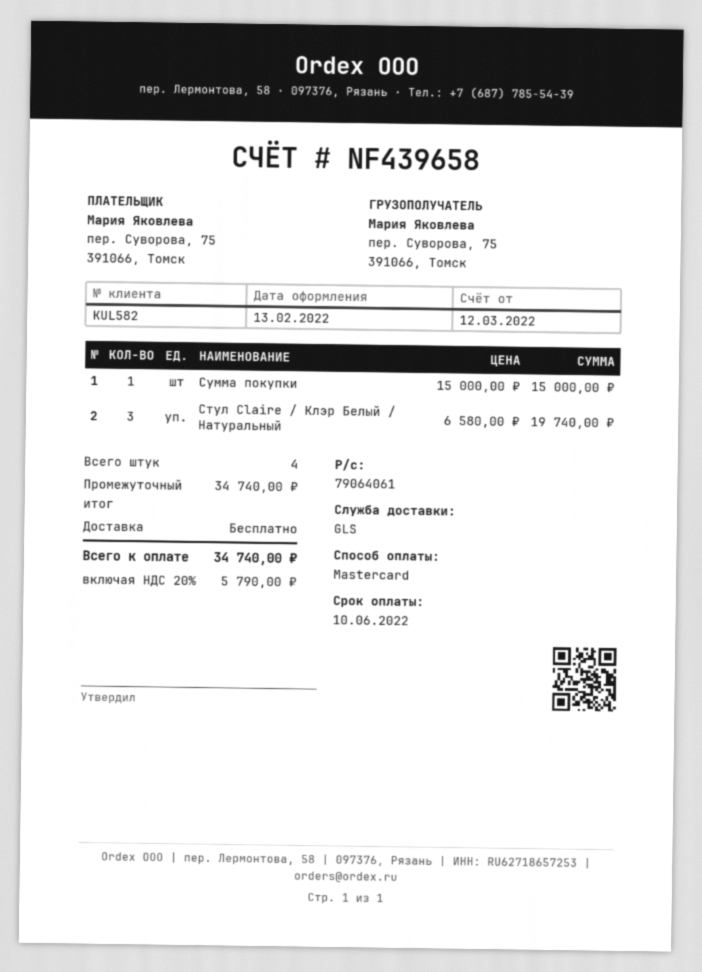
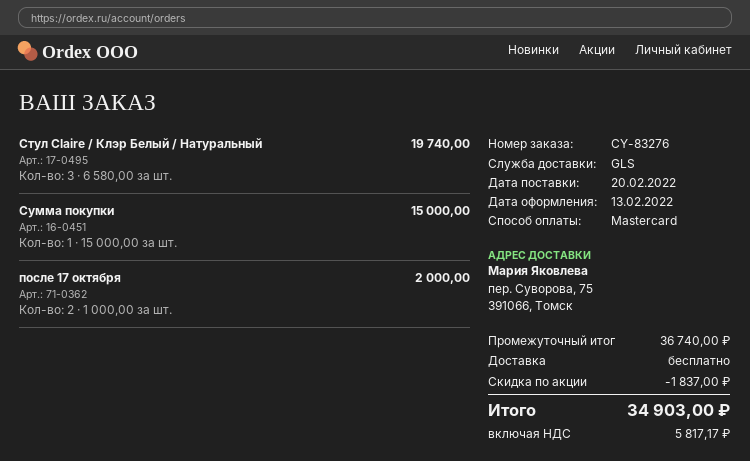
после 17 октября: none -> 2 x 1000.00 = 2000.00
subtotal: 34740.00 -> 36740.00
discount: none -> 1837.00
tax: 5790.00 -> 5817.17
total: 34740.00 -> 34903.00

